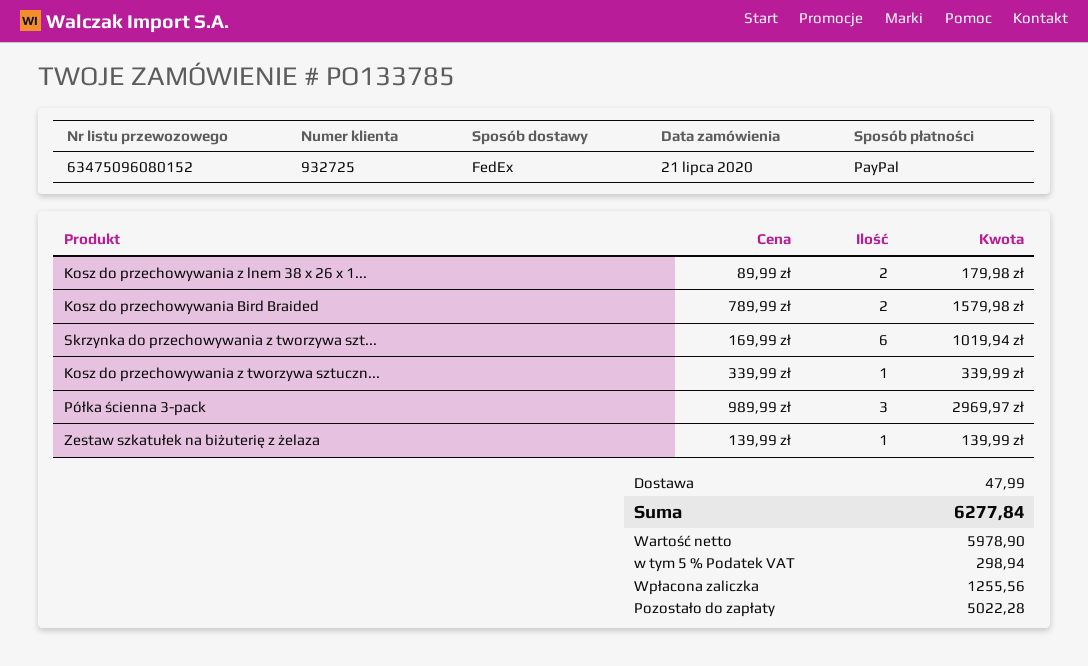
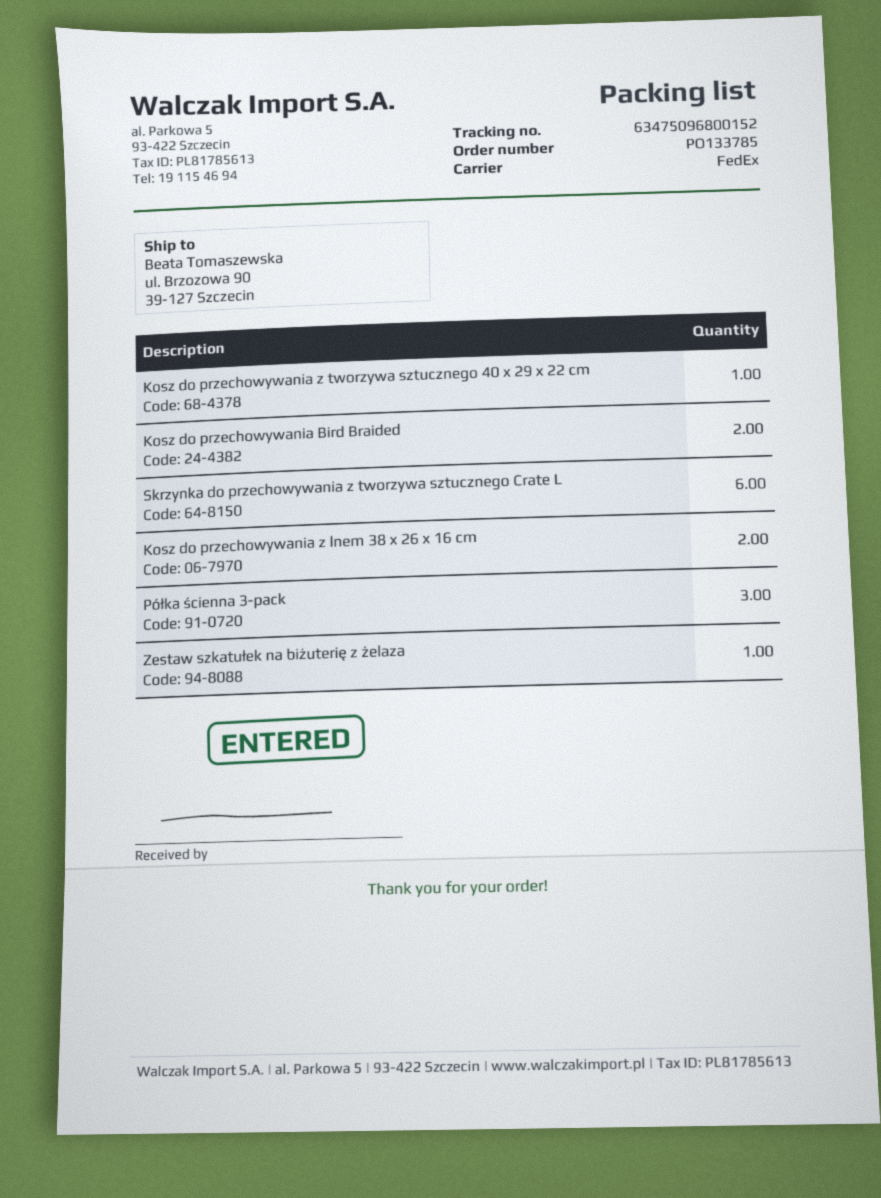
tracking number: 63475096080152 -> 63475096800152

